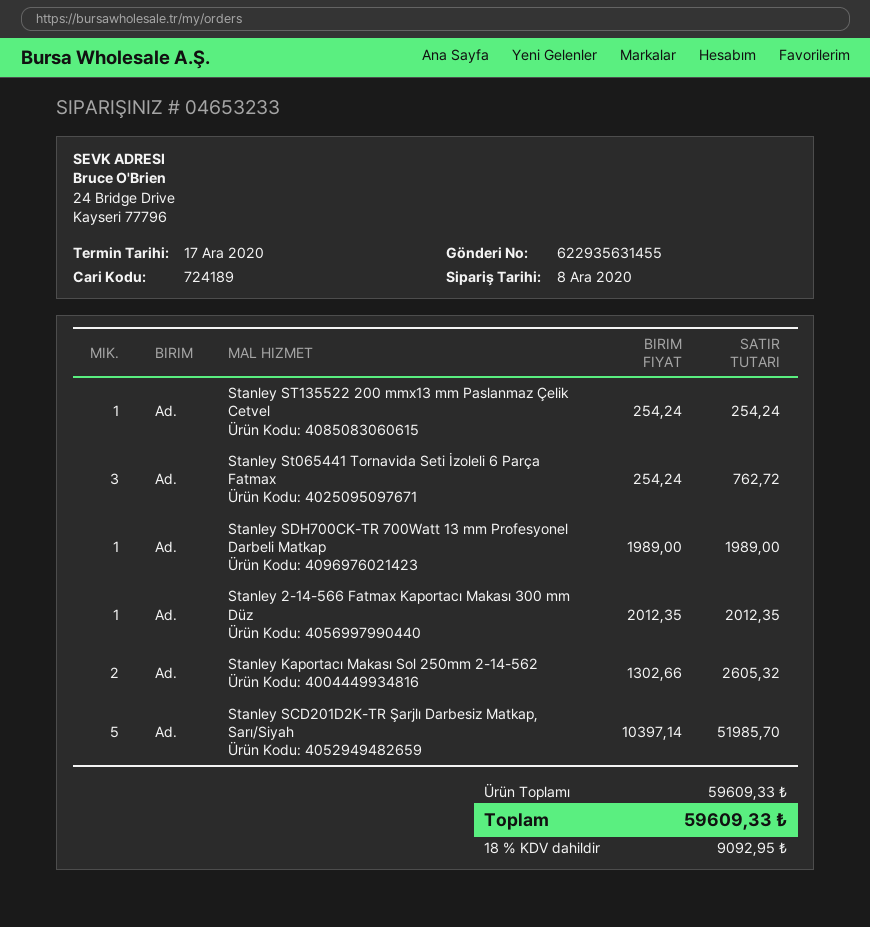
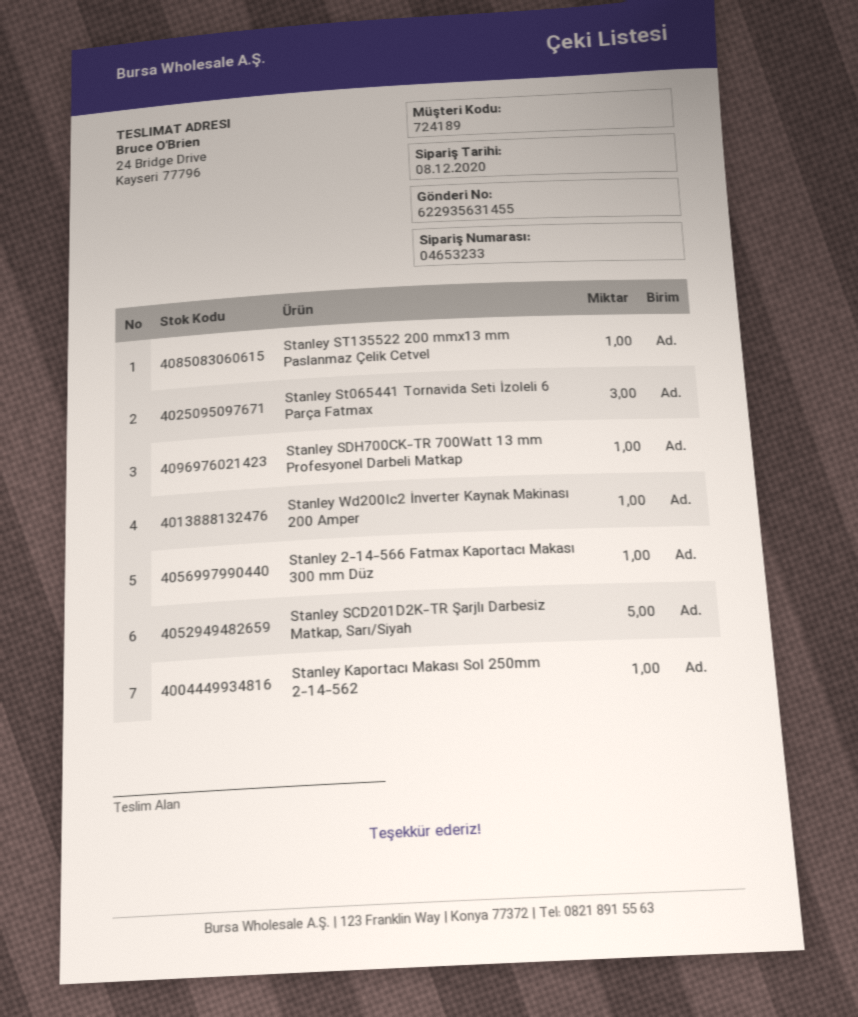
Stanley Kaportacı Makası Sol 250mm 2-14-562: 2 -> 1
Stanley Wd200Ic2 İnverter Kaynak Makinası 200 Amper: none -> 1

